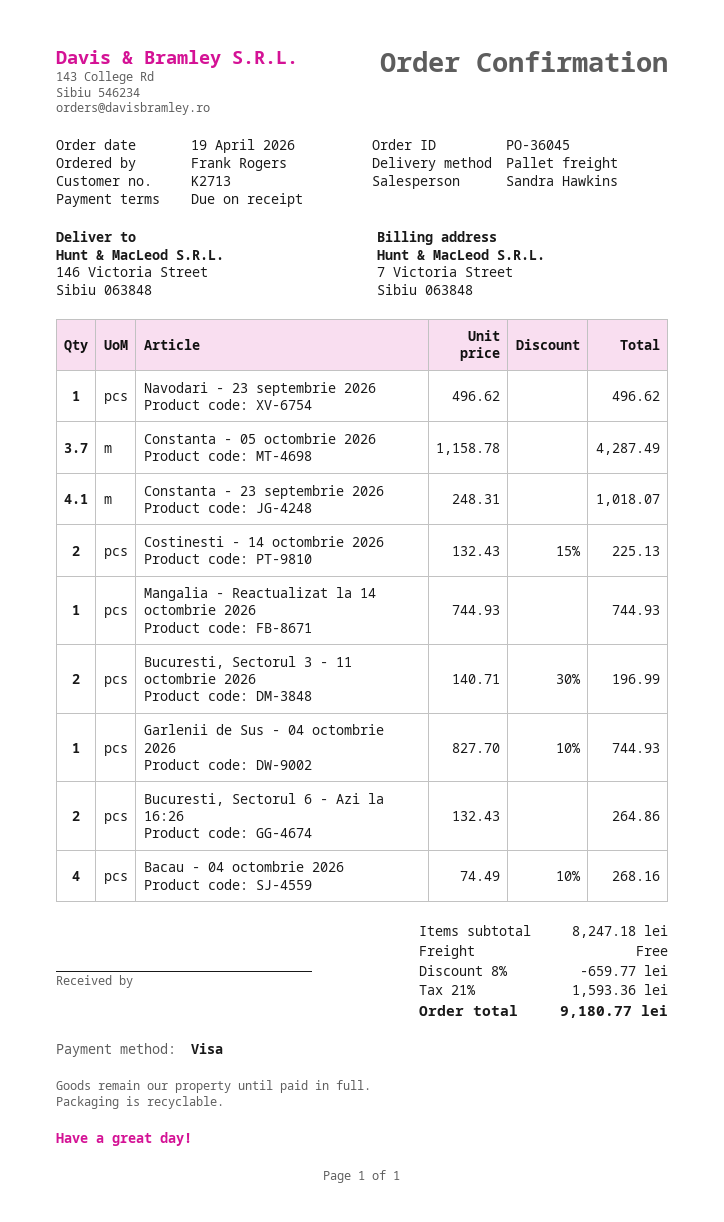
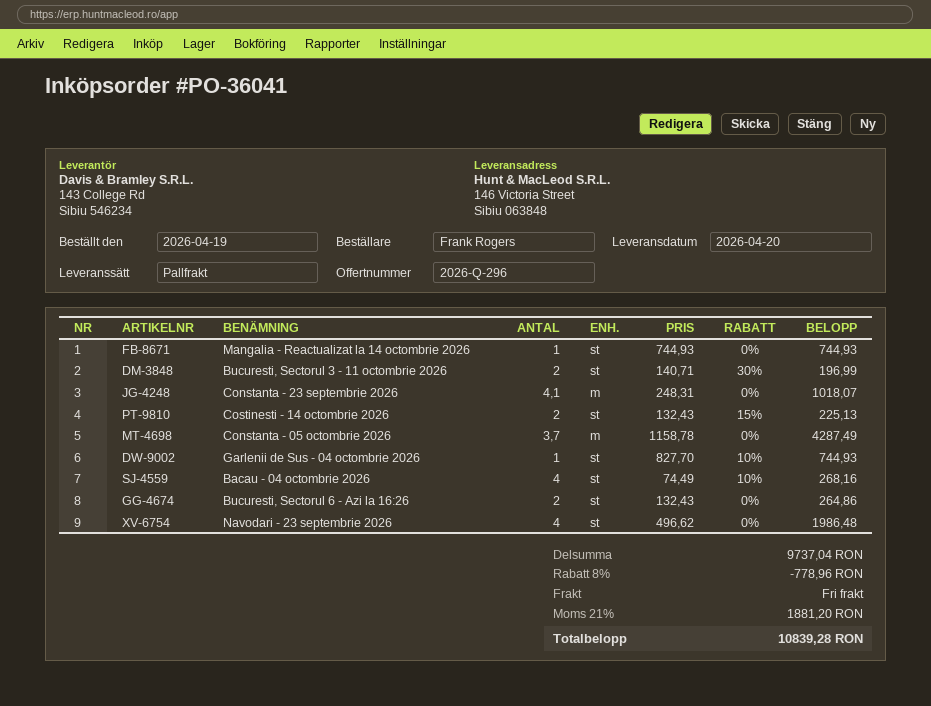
order number: PO-36045 -> PO-36041
Navodari - 23 septembrie 2026: 1 x 496.62 = 496.62 -> 4 x 496.62 = 1986.48
subtotal: 8247.18 -> 9737.04
discount: 8% = 659.77 -> 8% = 778.96
tax: 21% = 1593.36 -> 21% = 1881.20
total: 9180.77 -> 10839.28

